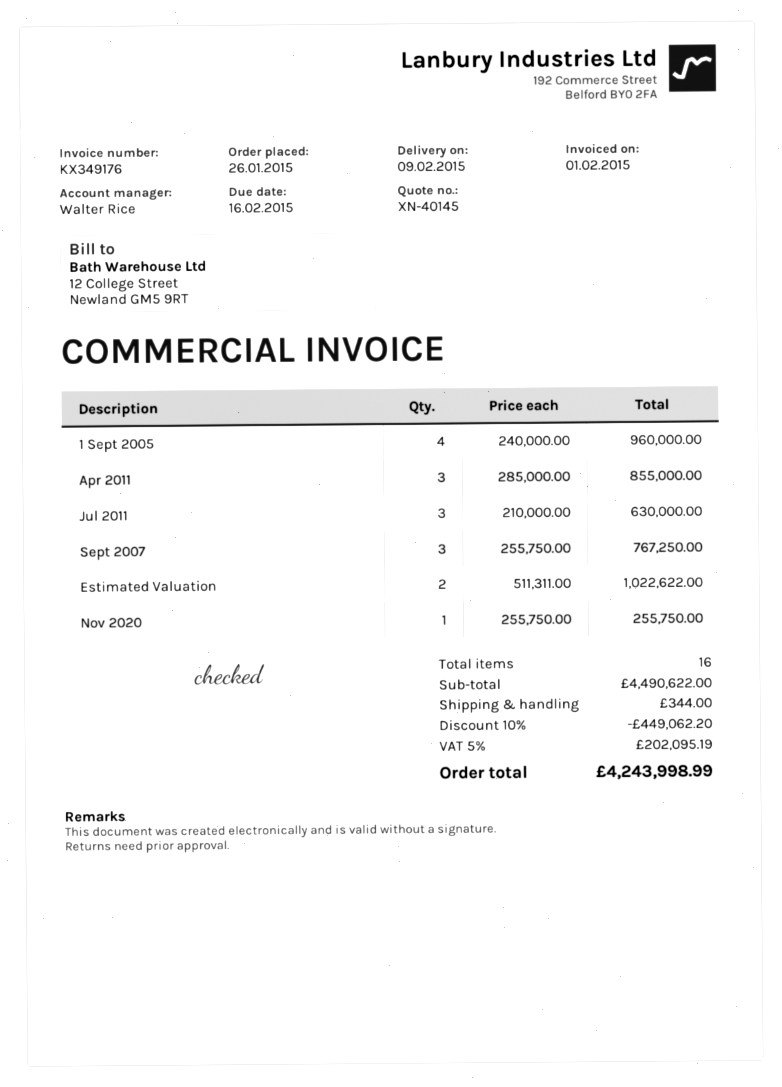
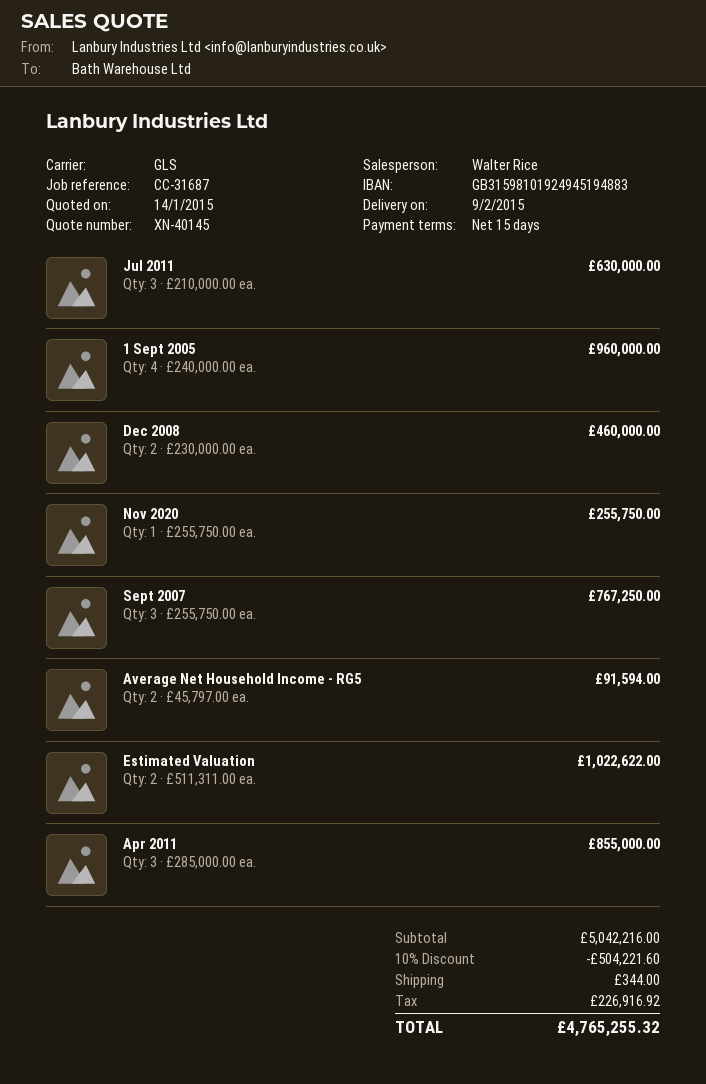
Dec 2008: none -> 2 x 230000.00 = 460000.00
Average Net Household Income - RG5: none -> 2 x 45797.00 = 91594.00
subtotal: 4490622.00 -> 5042216.00
discount: 10% = 449062.20 -> 10% = 504221.60
tax: 202095.19 -> 226916.92
total: 4243998.99 -> 4765255.32

